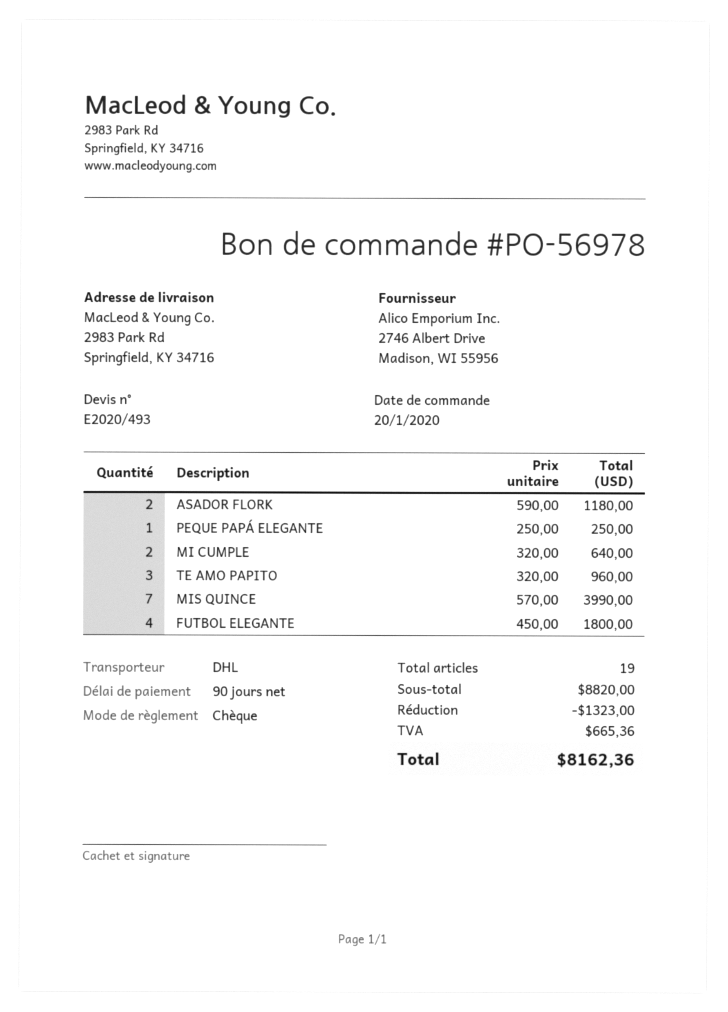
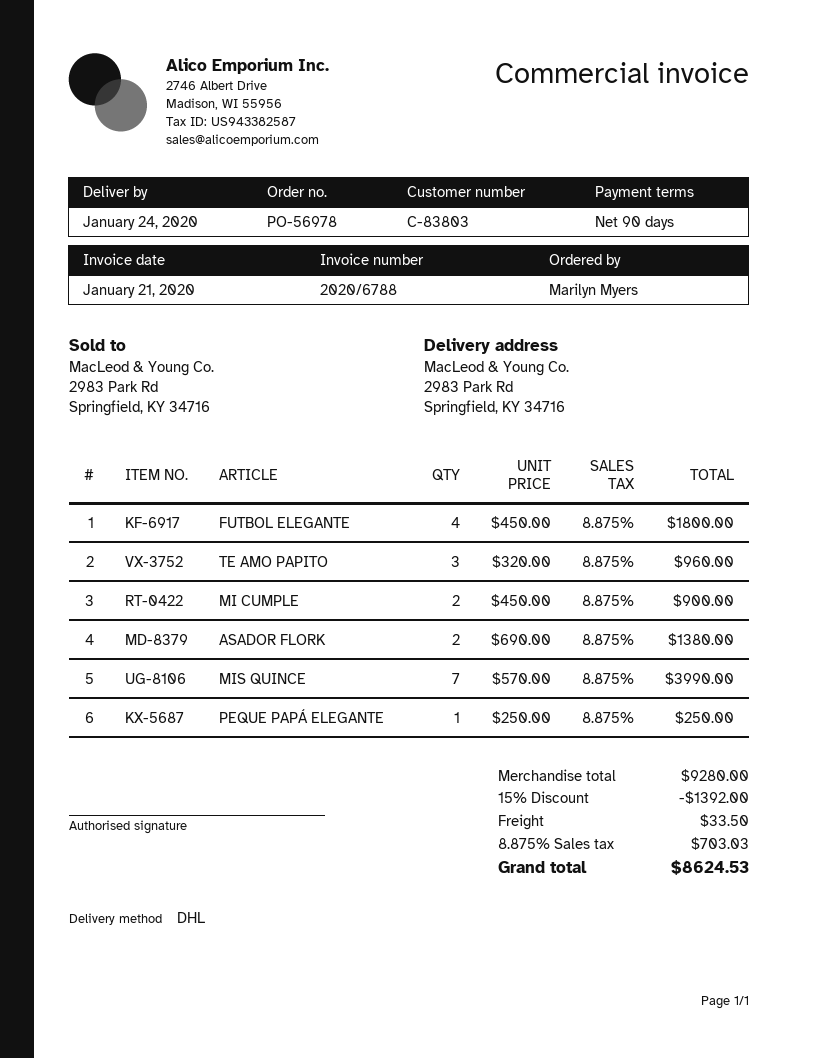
ASADOR FLORK: 2 x 590.00 = 1180.00 -> 2 x 690.00 = 1380.00
MI CUMPLE: 2 x 320.00 = 640.00 -> 2 x 450.00 = 900.00
subtotal: 8820.00 -> 9280.00
discount: 1323.00 -> 1392.00
shipping: none -> 33.50
tax: 665.36 -> 703.03
total: 8162.36 -> 8624.53

